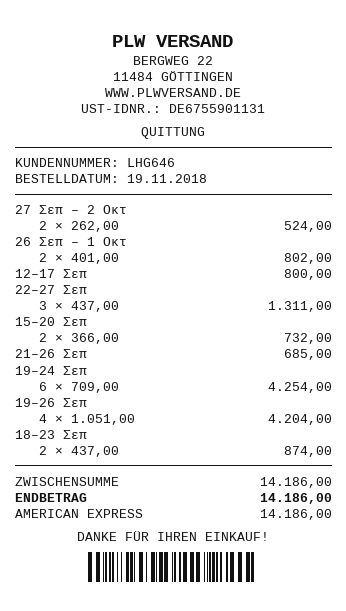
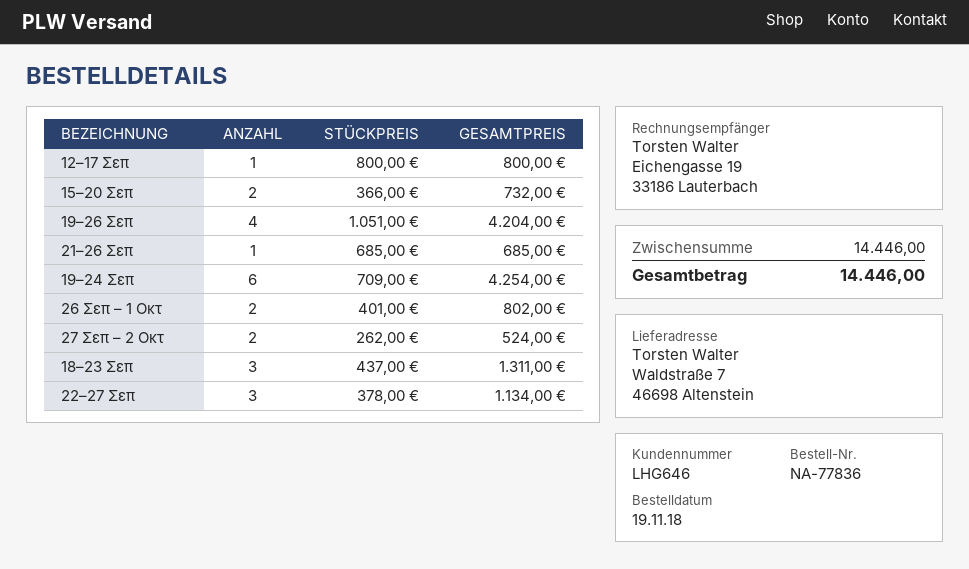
22–27 Σεπ: 3 x 437.00 = 1311.00 -> 3 x 378.00 = 1134.00
18–23 Σεπ: 2 x 437.00 = 874.00 -> 3 x 437.00 = 1311.00
subtotal: 14186.00 -> 14446.00
total: 14186.00 -> 14446.00

